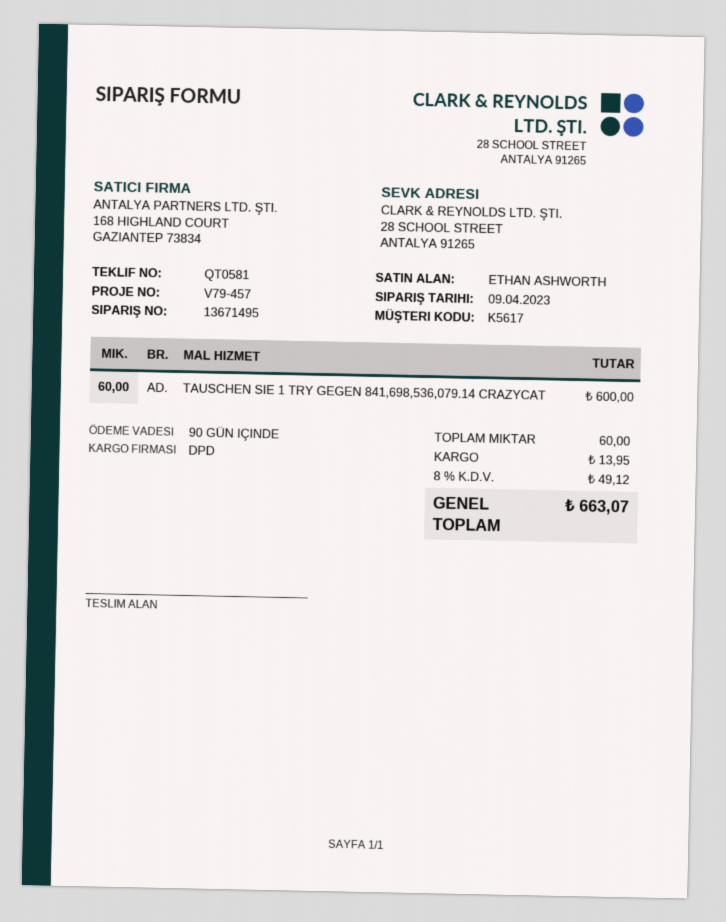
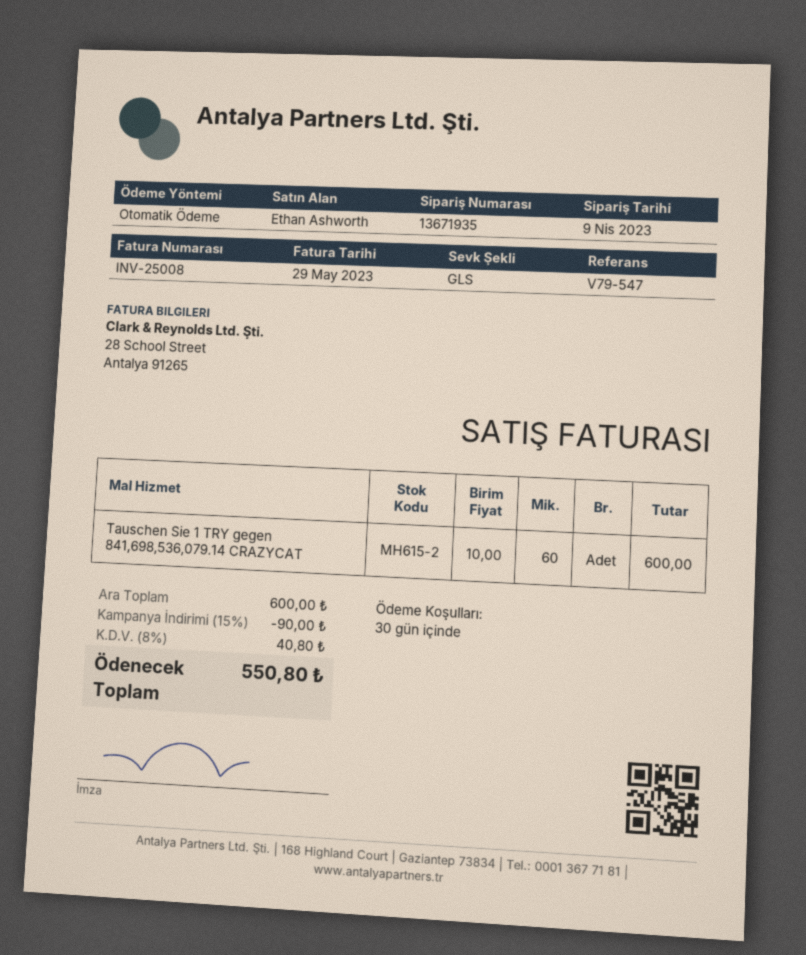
order number: 13671495 -> 13671935
payment terms: 90 days -> 30 days
reference: V79-457 -> V79-547
shipping method: DPD -> GLS
discount: none -> 15% = 90.00
shipping: 13.95 -> none
tax: 8% = 49.12 -> 8% = 40.80
total: 663.07 -> 550.80

